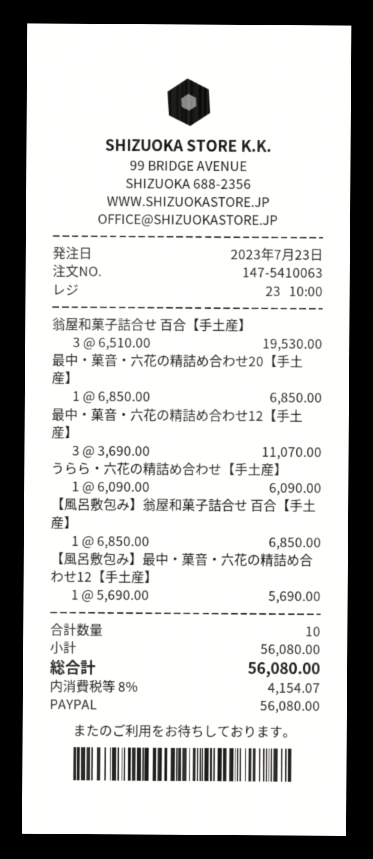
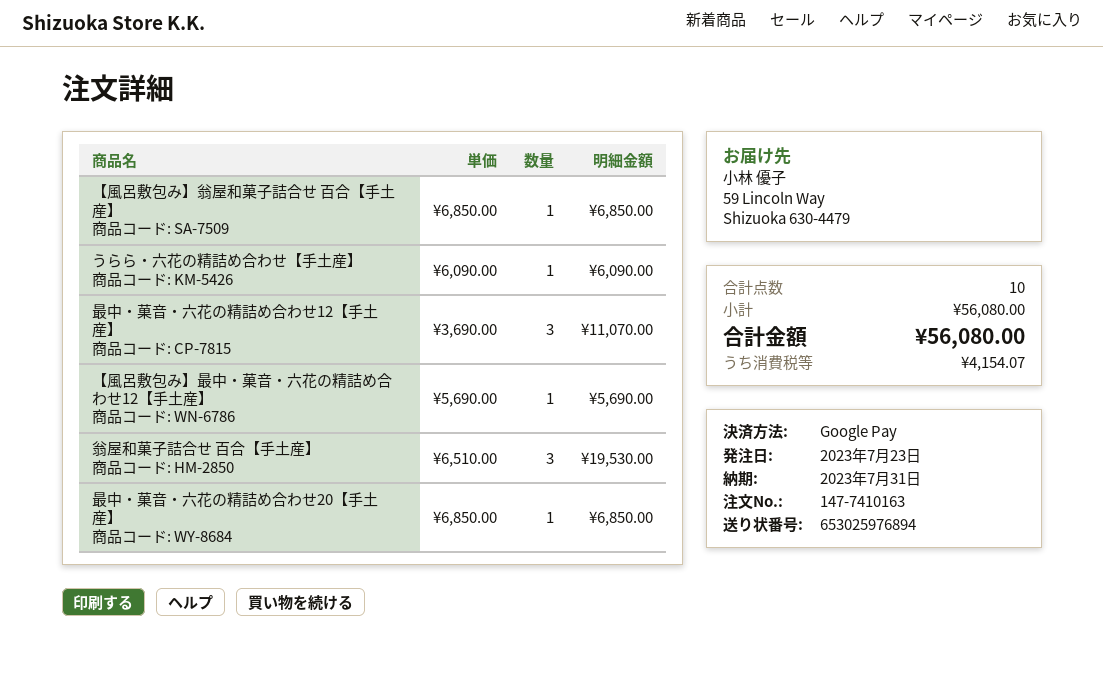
order number: 147-5410063 -> 147-7410163
payment method: PayPal -> Google Pay

